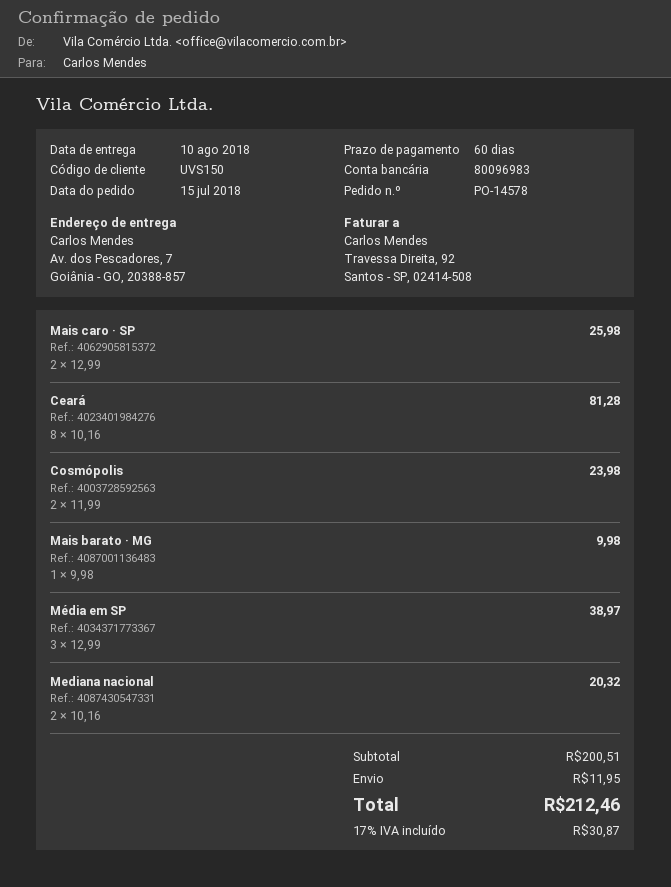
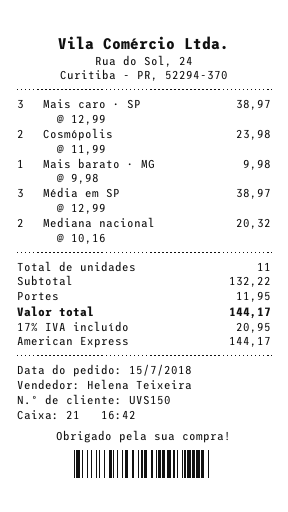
Mais caro · SP: 2 x 12.99 = 25.98 -> 3 x 12.99 = 38.97
Ceará: 8 x 10.16 = 81.28 -> none
subtotal: 200.51 -> 132.22
tax: 17% = 30.87 -> 17% = 20.95
total: 212.46 -> 144.17

